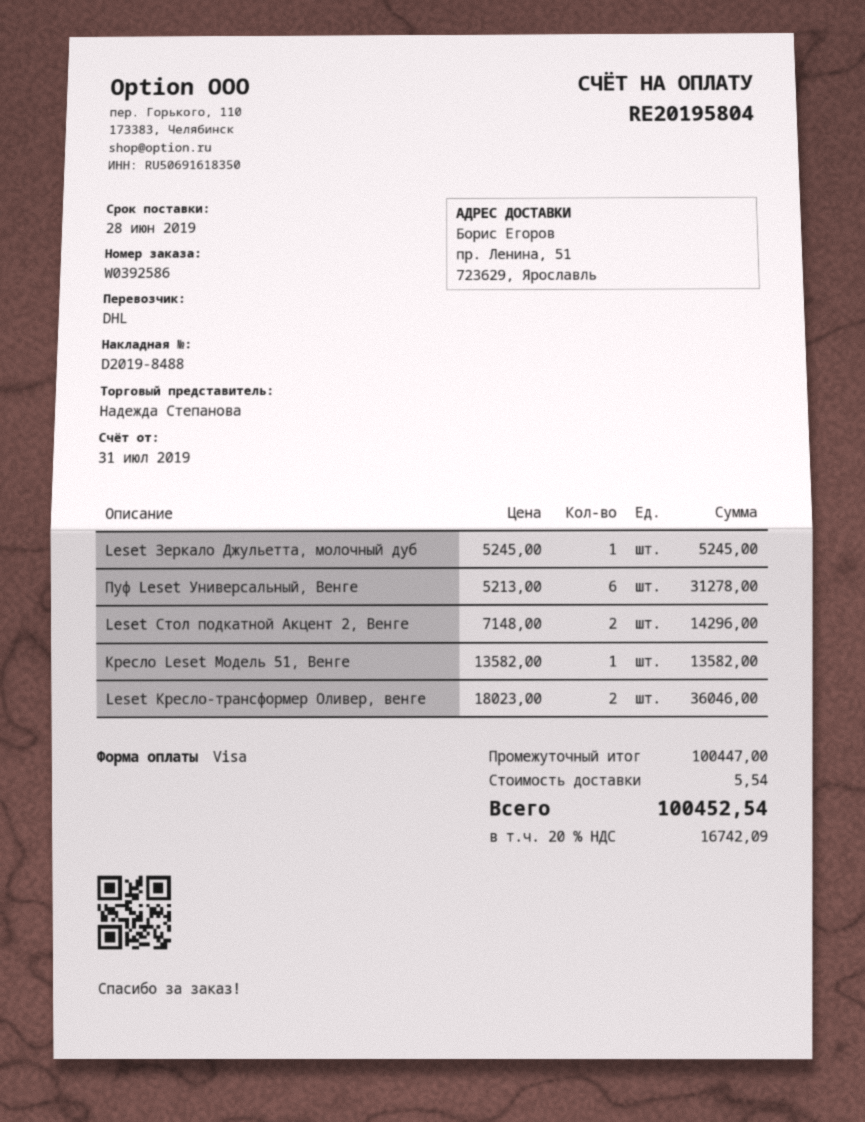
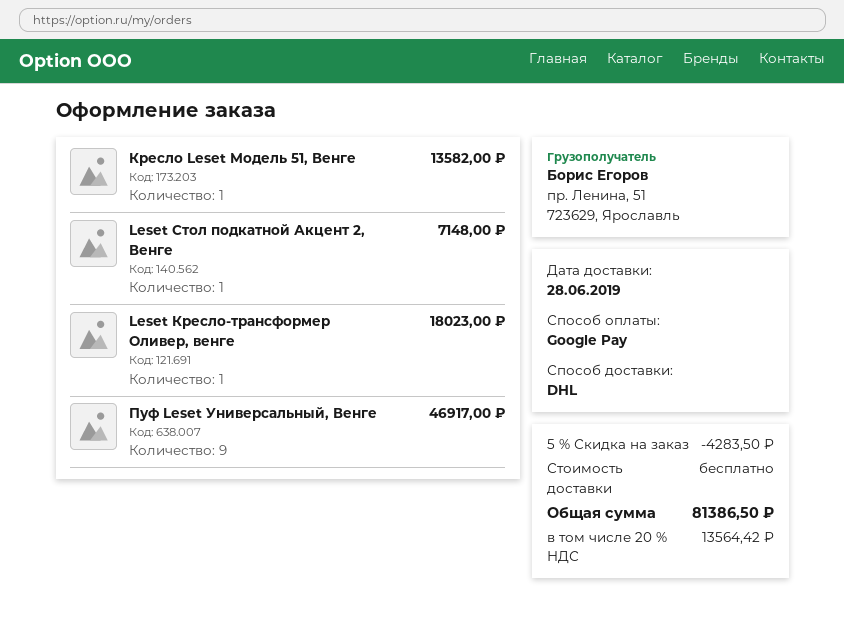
payment method: Visa -> Google Pay
Leset Зеркало Джульетта, молочный дуб: 1 for 5245.00 -> none
Пуф Leset Универсальный, Венге: 6 for 31278.00 -> 9 for 46917.00
Leset Стол подкатной Акцент 2, Венге: 2 for 14296.00 -> 1 for 7148.00
Leset Кресло-трансформер Оливер, венге: 2 for 36046.00 -> 1 for 18023.00
discount: none -> 5% = 4283.50
shipping: 5.54 -> 0.00
tax: 20% = 16742.09 -> 20% = 13564.42
total: 100452.54 -> 81386.50

